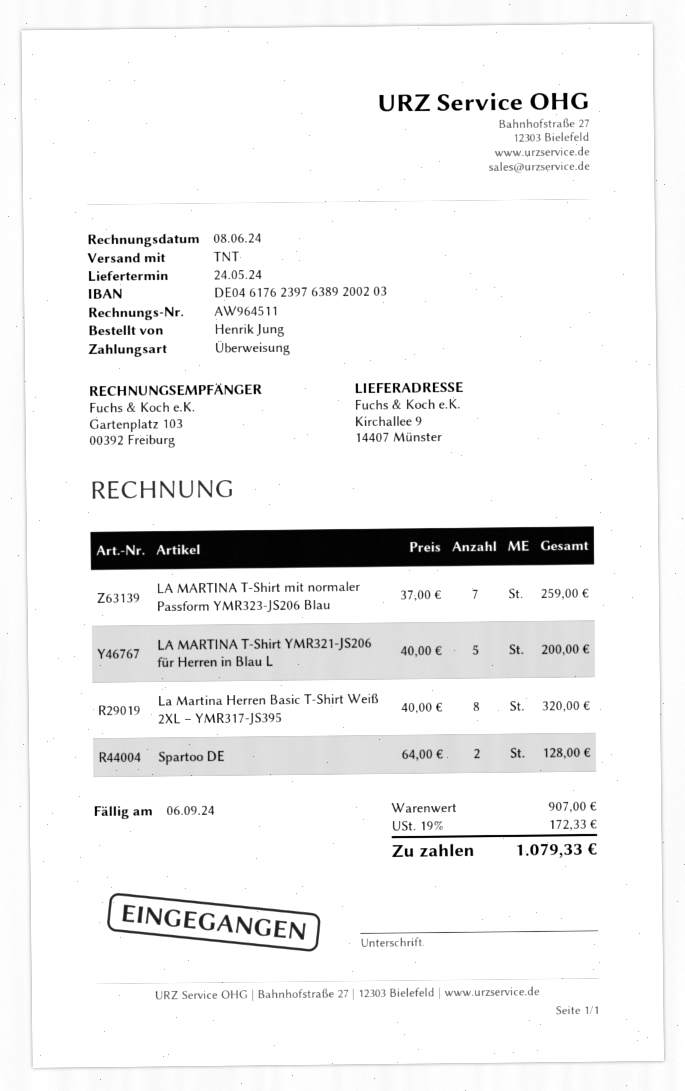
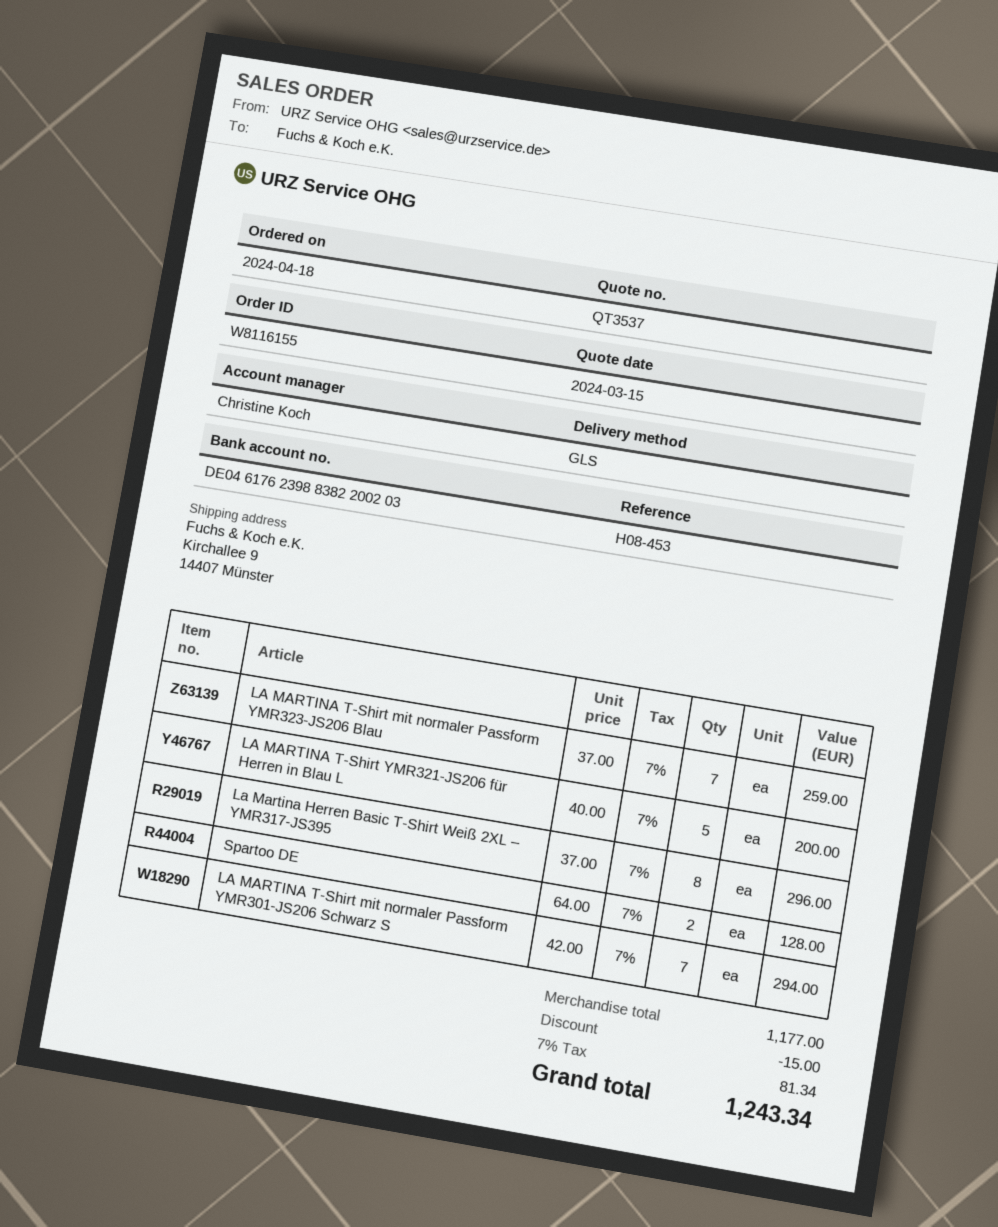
bank account: DE04617623976389200203 -> DE04617623988382200203
shipping method: TNT -> GLS
La Martina Herren Basic T-Shirt Weiß 2XL – YMR317‑JS395: 8 x 40.00 = 320.00 -> 8 x 37.00 = 296.00
LA MARTINA T-Shirt mit normaler Passform YMR301-JS206 Schwarz S: none -> 7 x 42.00 = 294.00
subtotal: 907.00 -> 1177.00
discount: none -> 15.00
tax: 19% = 172.33 -> 7% = 81.34
total: 1079.33 -> 1243.34

